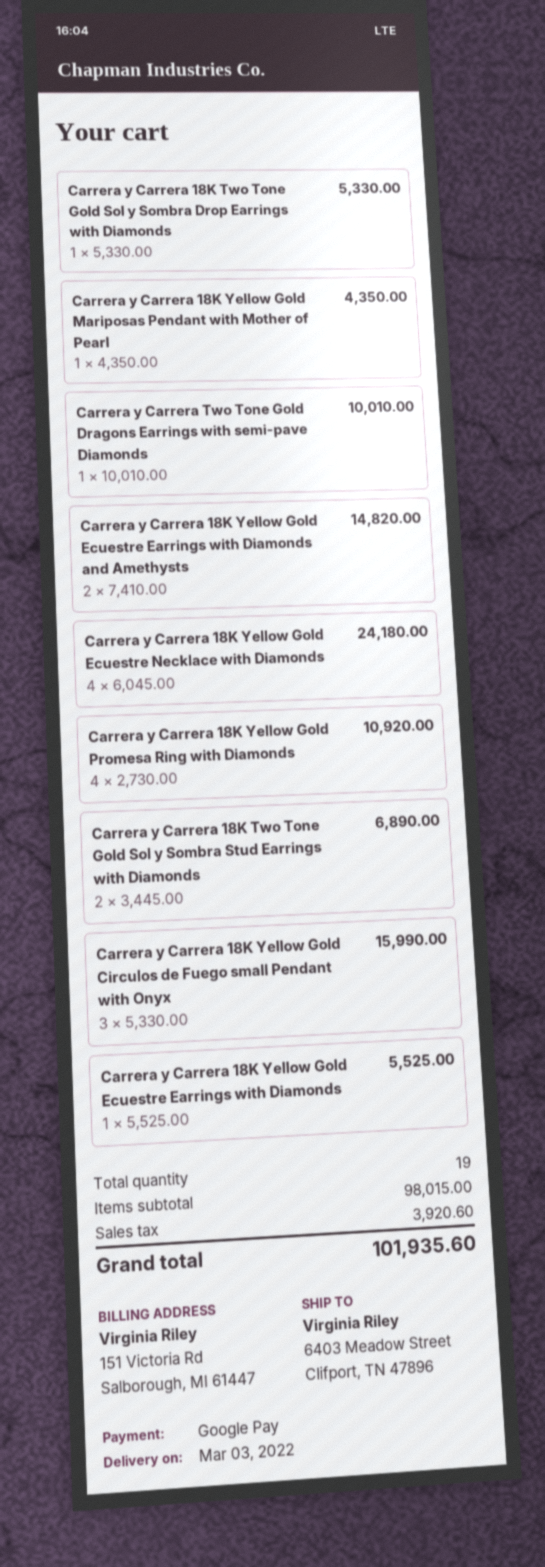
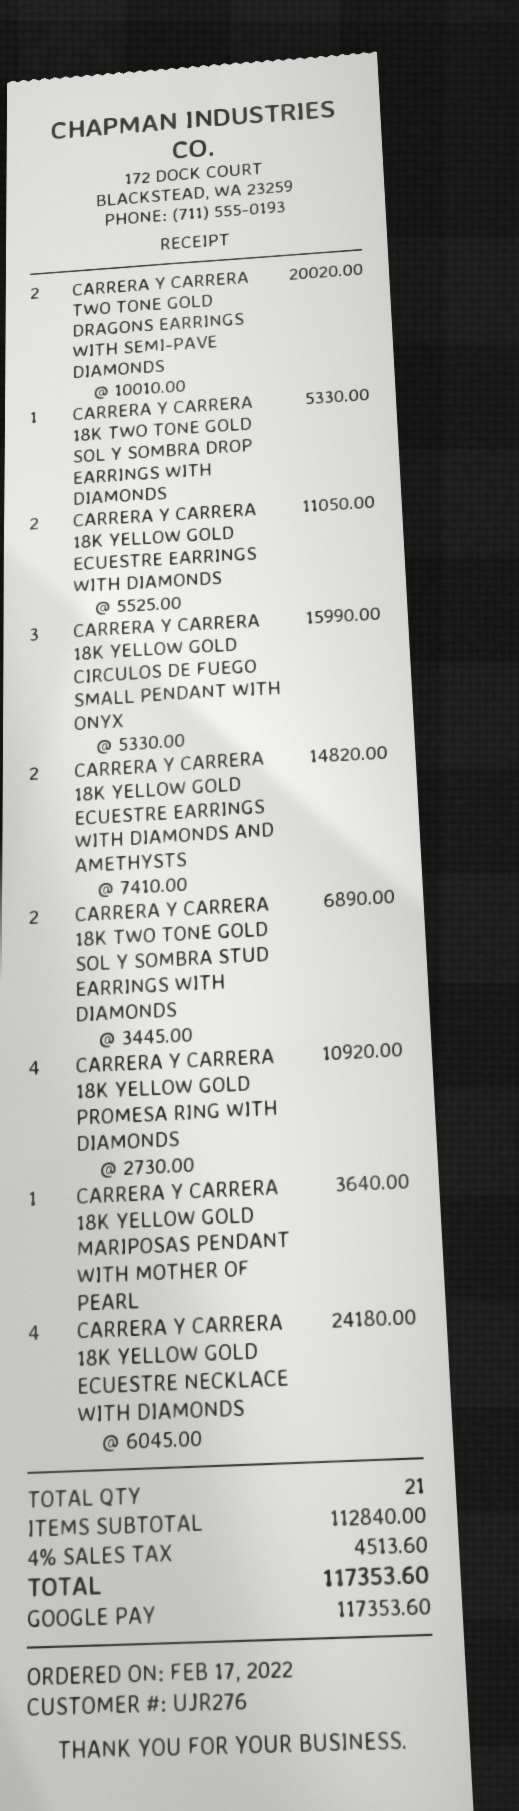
Carrera y Carrera 18K Yellow Gold Mariposas Pendant with Mother of Pearl: 1 x 4350.00 = 4350.00 -> 1 x 3640.00 = 3640.00
Carrera y Carrera Two Tone Gold Dragons Earrings with semi-pave Diamonds: 1 x 10010.00 = 10010.00 -> 2 x 10010.00 = 20020.00
Carrera y Carrera 18K Yellow Gold Ecuestre Earrings with Diamonds: 1 x 5525.00 = 5525.00 -> 2 x 5525.00 = 11050.00
total quantity: 19 -> 21
subtotal: 98015.00 -> 112840.00
tax: 3920.60 -> 4513.60
total: 101935.60 -> 117353.60

